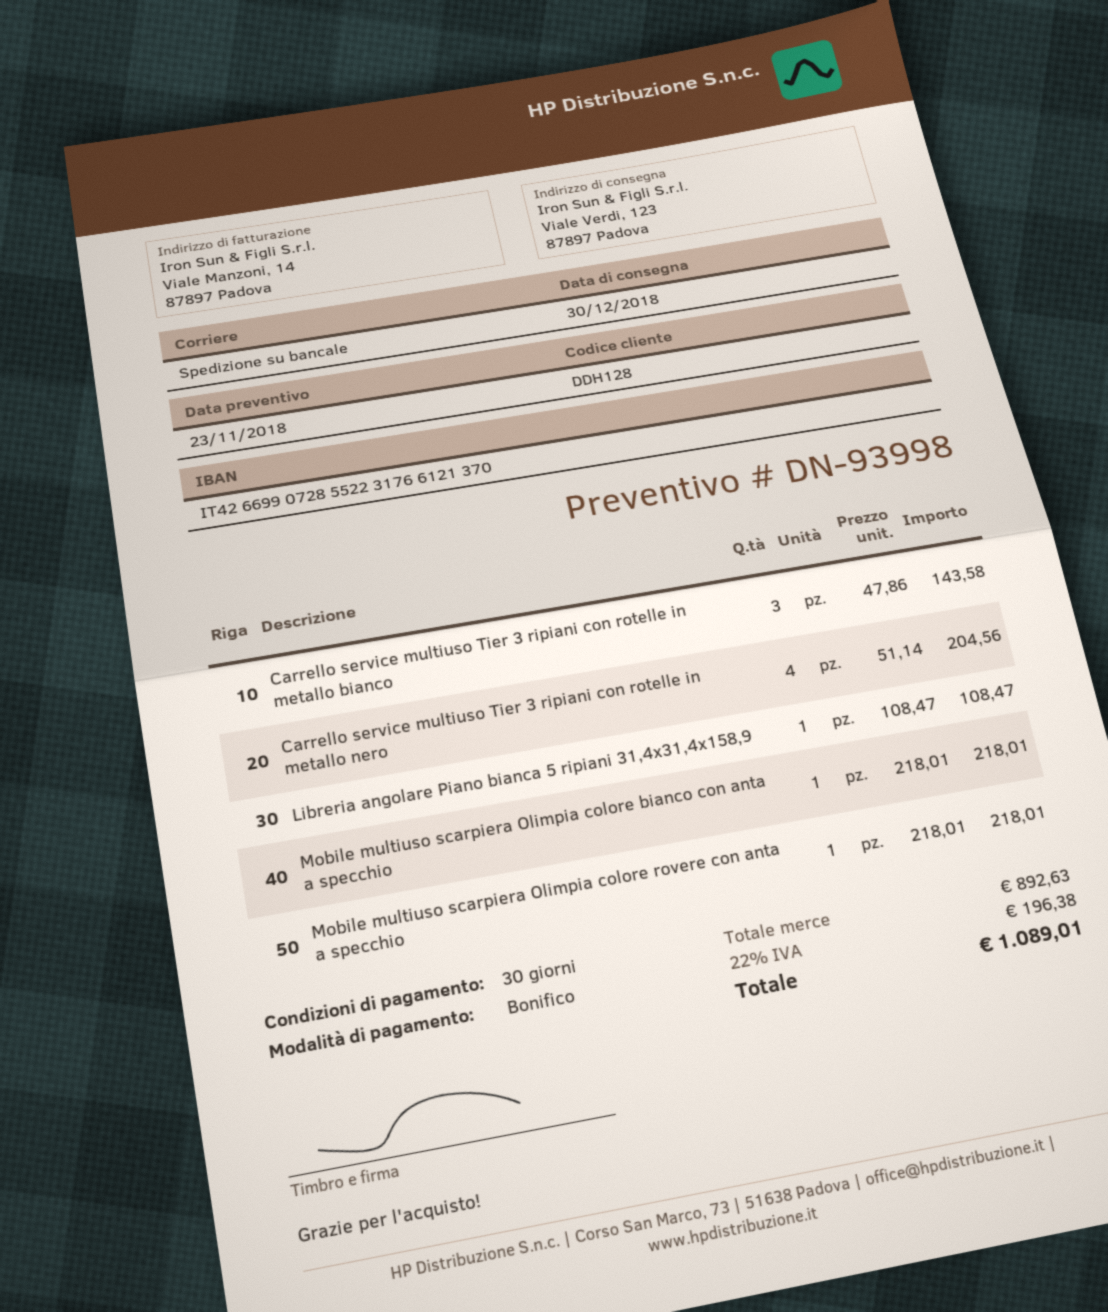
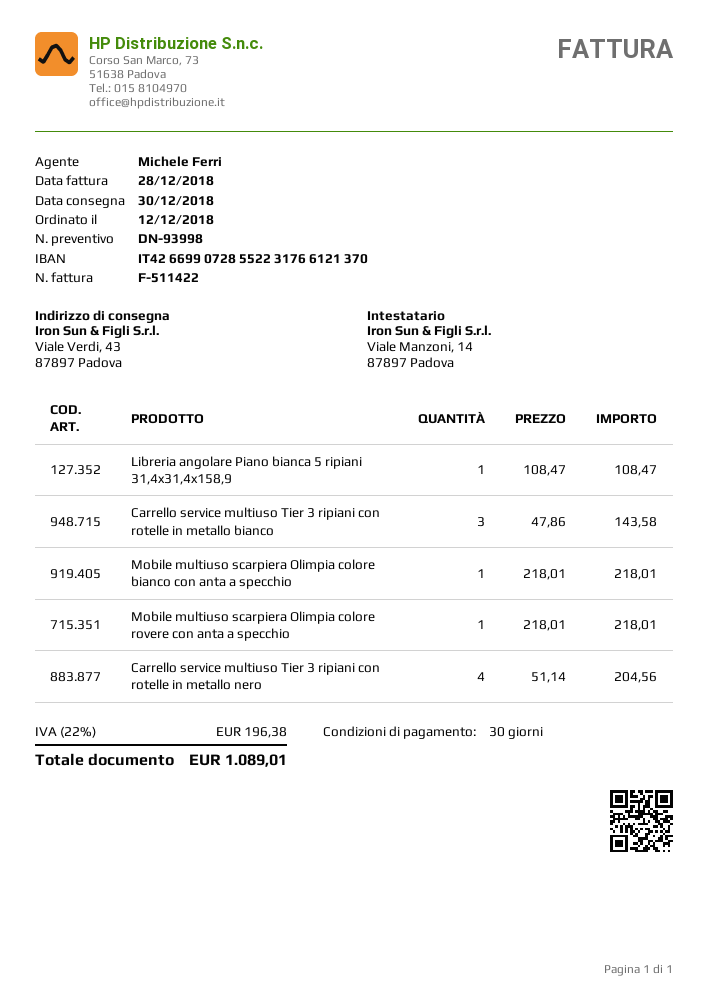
ship to: Viale Verdi, 123, 87897 Padova -> Viale Verdi, 43, 87897 Padova

